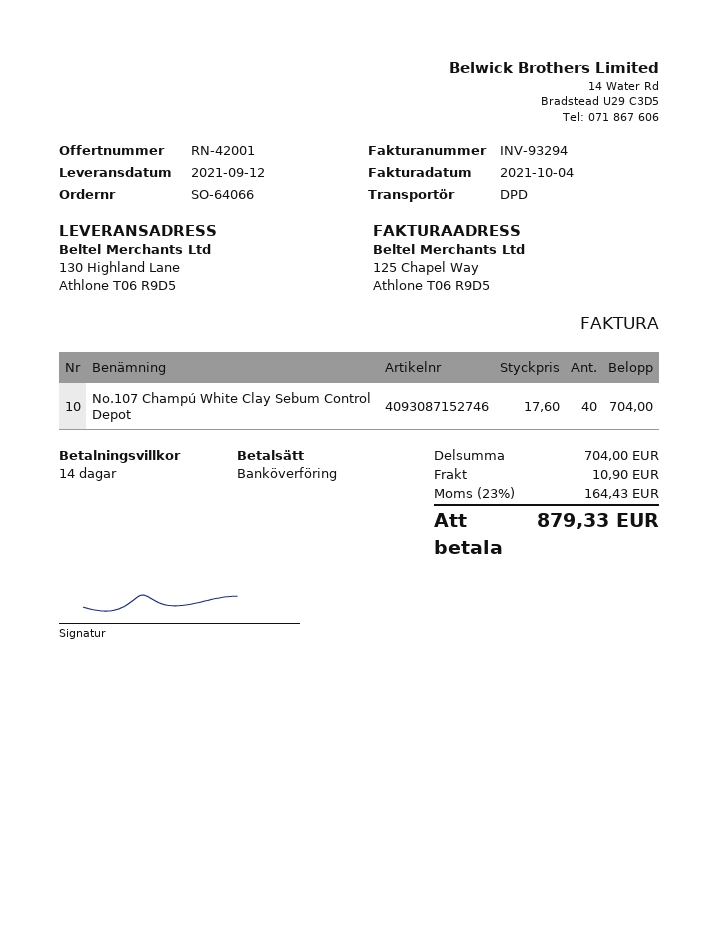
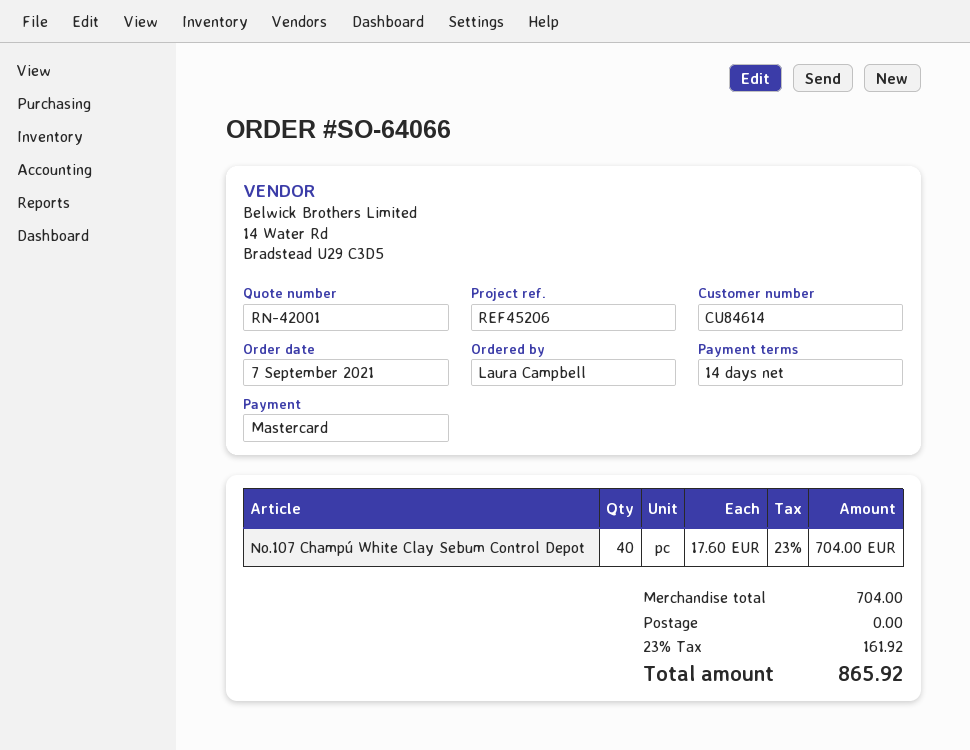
payment method: bank transfer -> Mastercard
shipping: 10.90 -> 0.00
tax: 23% = 164.43 -> 23% = 161.92
total: 879.33 -> 865.92

